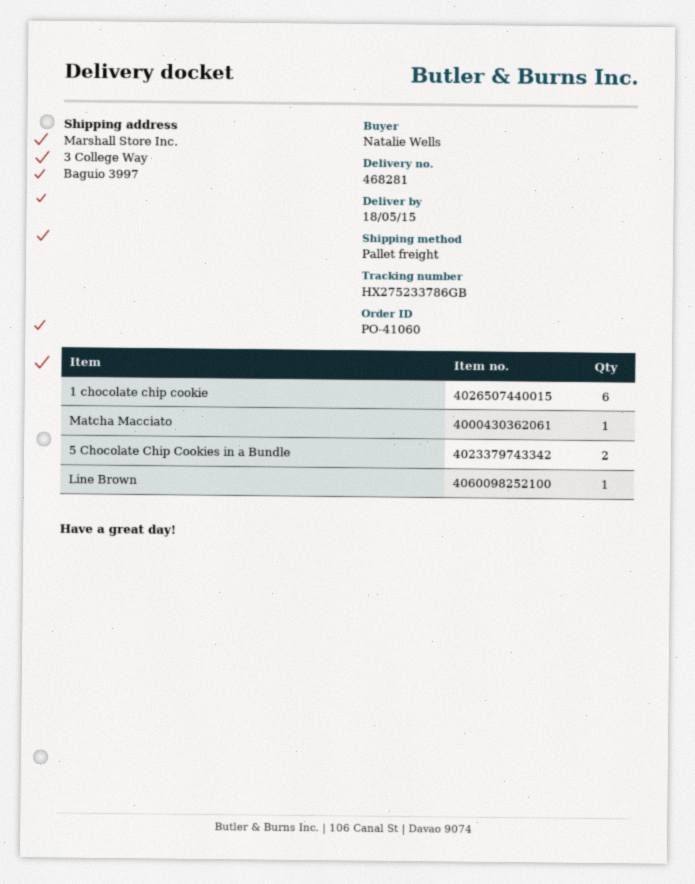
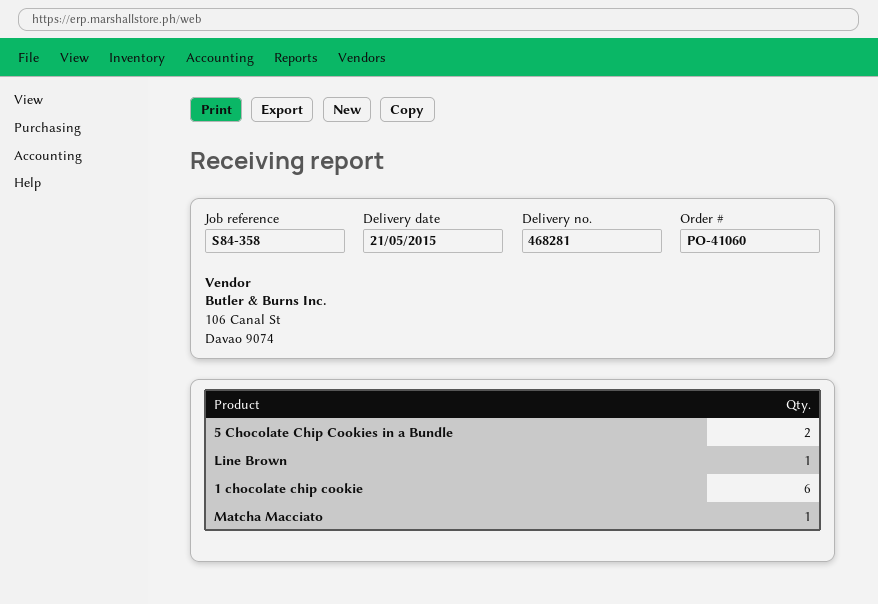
delivery date: 2015-05-18 -> 2015-05-21

